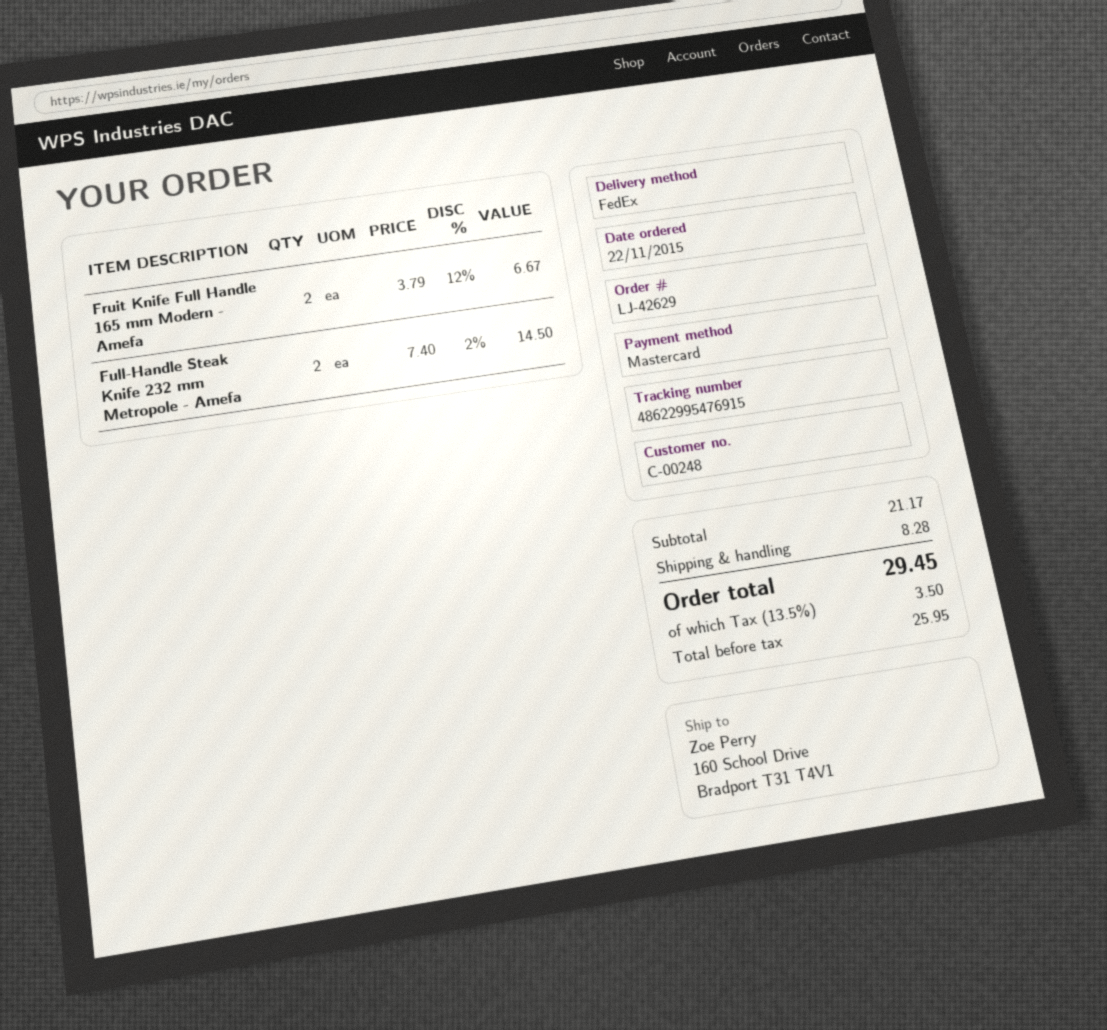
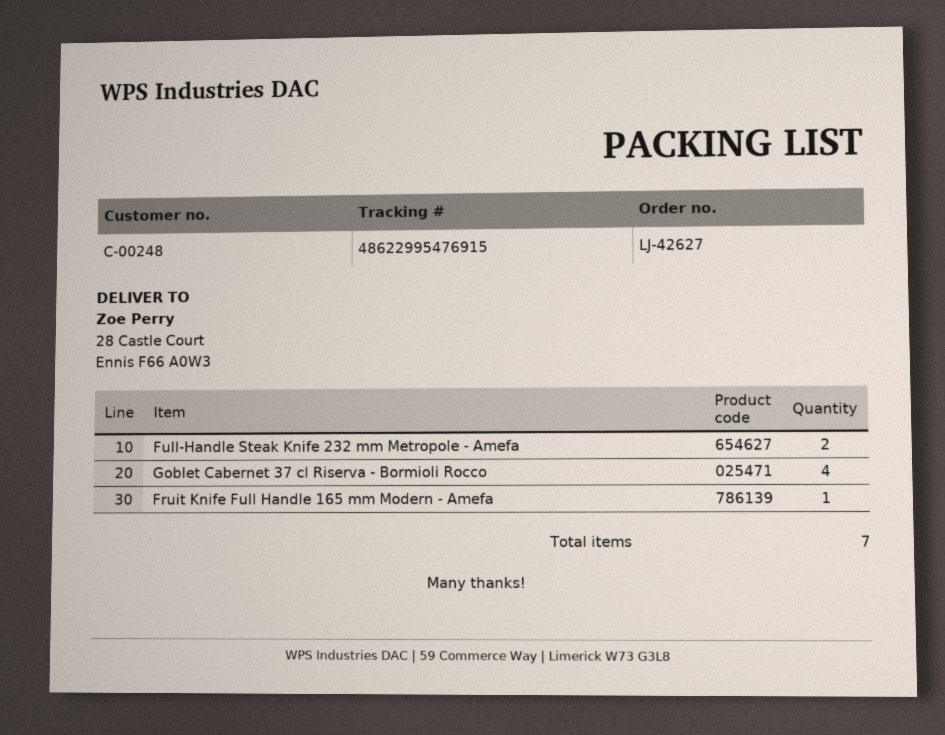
order number: LJ-42629 -> LJ-42627
ship to: 160 School Drive, Bradport T31 T4V1 -> 28 Castle Court, Ennis F66 A0W3
Fruit Knife Full Handle 165 mm Modern - Amefa: 2 -> 1
Goblet Cabernet 37 cl Riserva - Bormioli Rocco: none -> 4

